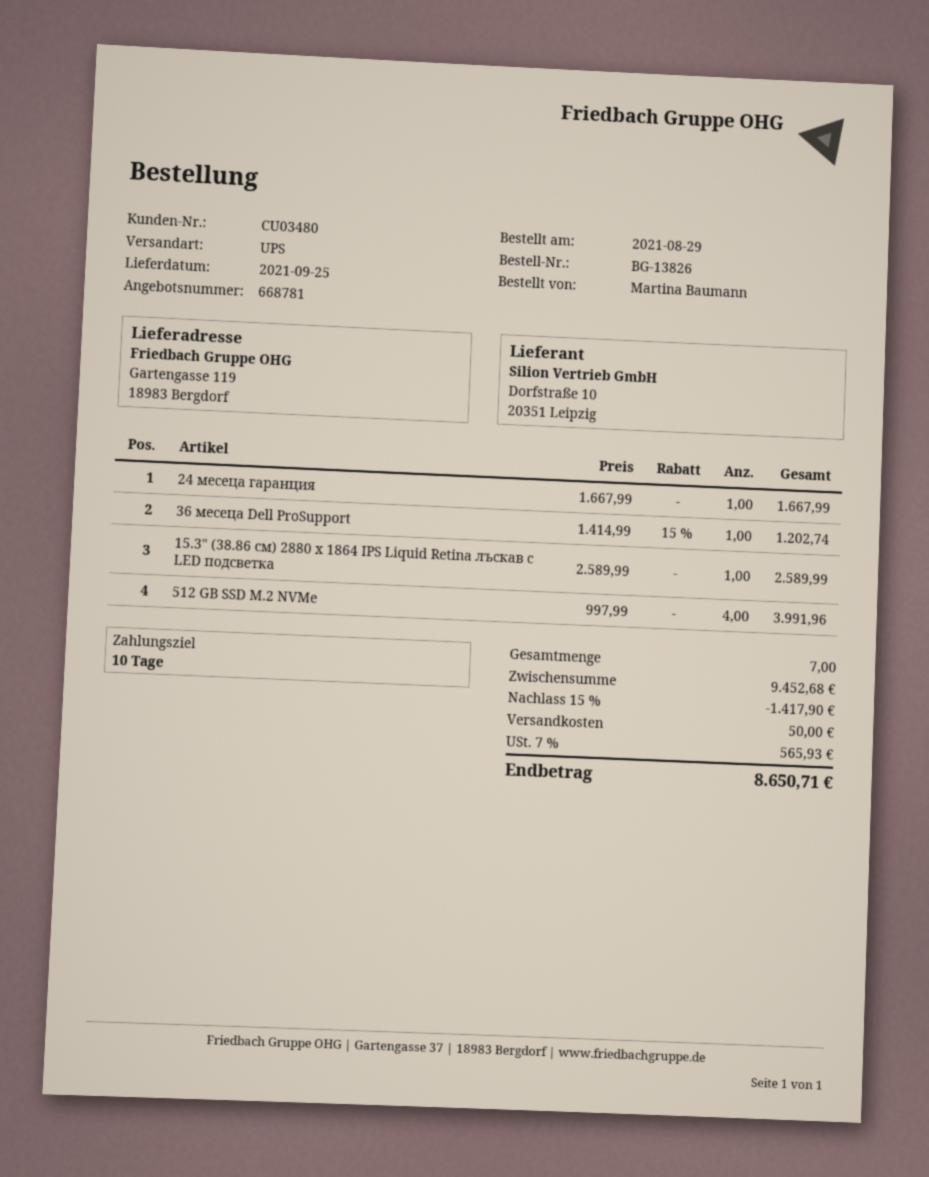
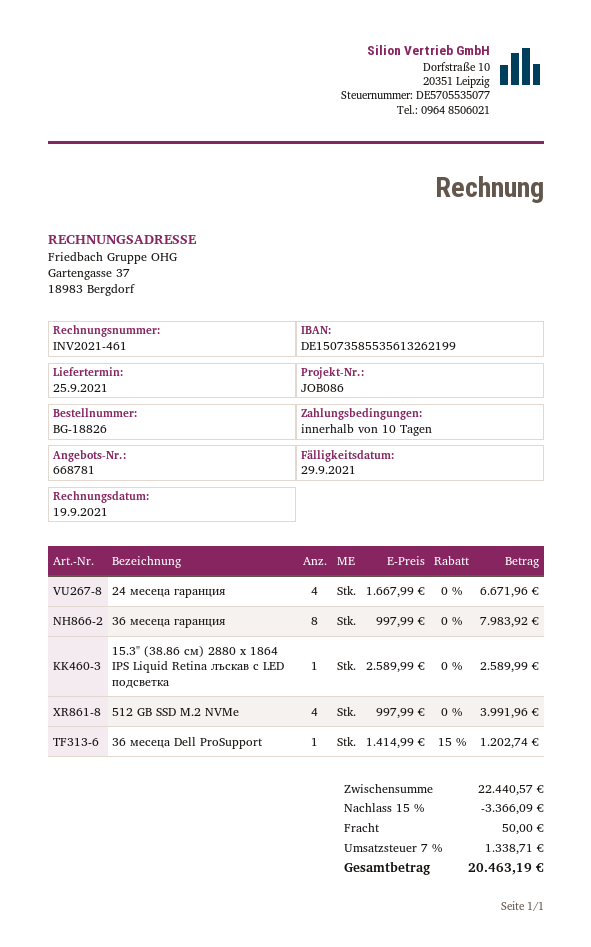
order number: BG-13826 -> BG-18826
24 месеца гаранция: 1 x 1667.99 = 1667.99 -> 4 x 1667.99 = 6671.96
36 месеца гаранция: none -> 8 x 997.99 = 7983.92
subtotal: 9452.68 -> 22440.57
discount: 15% = 1417.90 -> 15% = 3366.09
tax: 7% = 565.93 -> 7% = 1338.71
total: 8650.71 -> 20463.19

